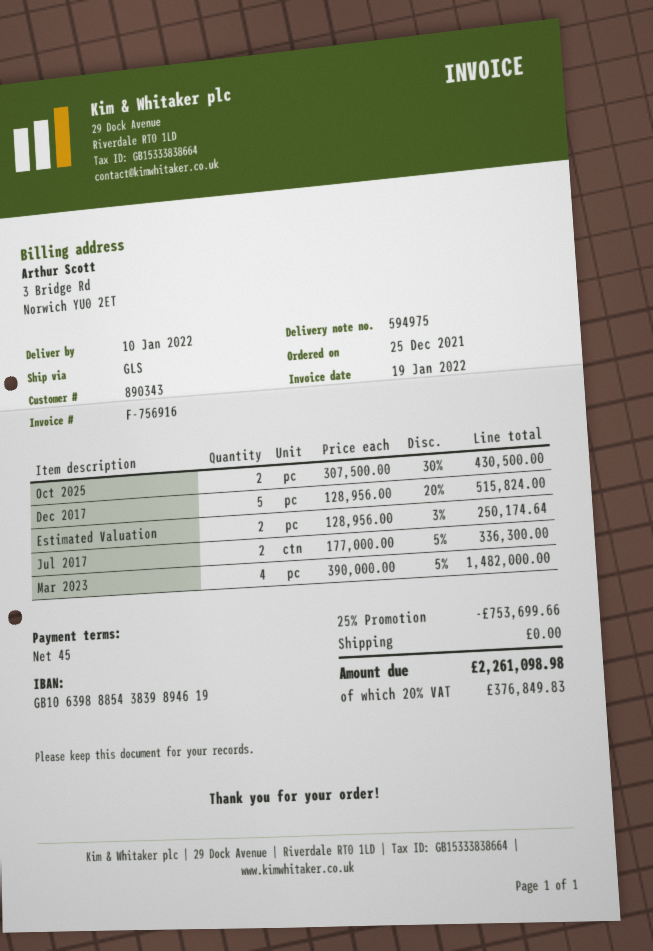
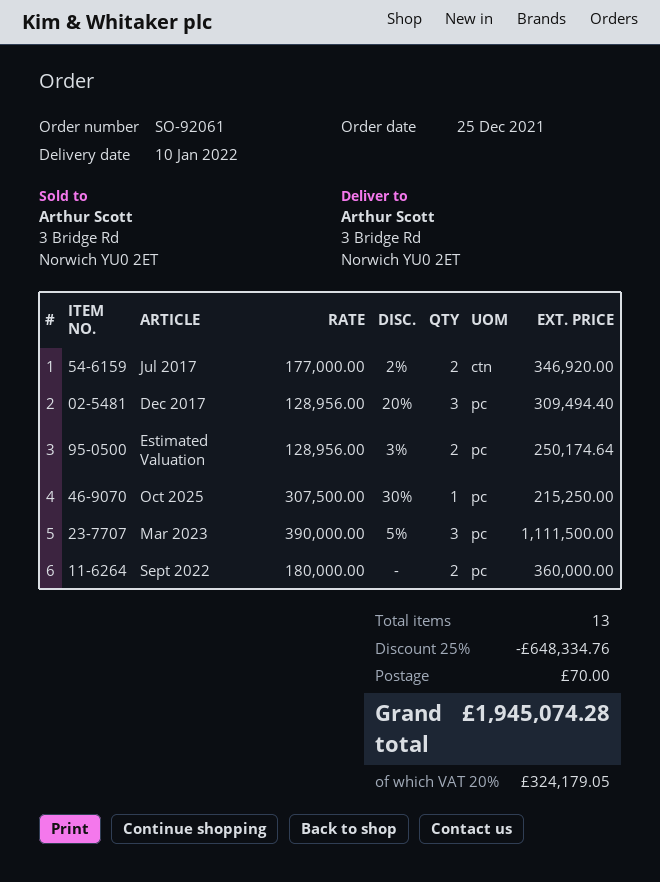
Oct 2025: 2 x 307500.00 - 30% = 430500.00 -> 1 x 307500.00 - 30% = 215250.00
Dec 2017: 5 x 128956.00 - 20% = 515824.00 -> 3 x 128956.00 - 20% = 309494.40
Jul 2017: 2 x 177000.00 - 5% = 336300.00 -> 2 x 177000.00 - 2% = 346920.00
Mar 2023: 4 x 390000.00 - 5% = 1482000.00 -> 3 x 390000.00 - 5% = 1111500.00
Sept 2022: none -> 2 x 180000.00 = 360000.00
discount: 25% = 753699.66 -> 25% = 648334.76
shipping: 0.00 -> 70.00
tax: 20% = 376849.83 -> 20% = 324179.05
total: 2261098.98 -> 1945074.28

